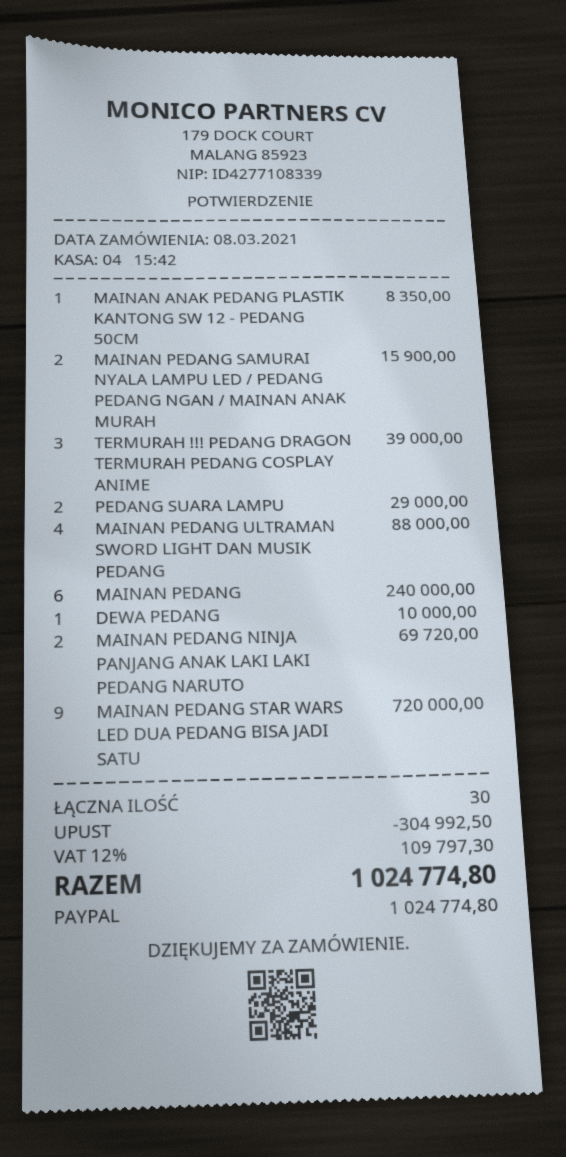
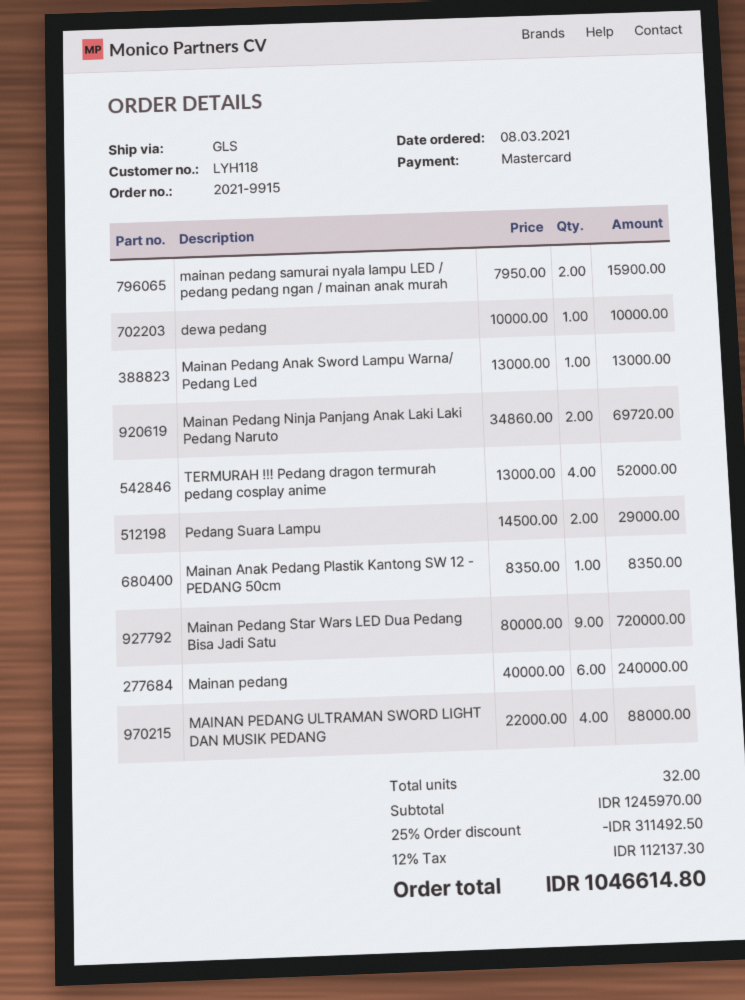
payment method: PayPal -> Mastercard
TERMURAH !!! PEDANG DRAGON TERMURAH PEDANG COSPLAY ANIME: 3 for 39000.00 -> 4 for 52000.00
Mainan Pedang Anak Sword Lampu Warna/ Pedang Led: none -> 1 for 13000.00
total quantity: 30 -> 32
discount: 304992.50 -> 311492.50
tax: 12% = 109797.30 -> 12% = 112137.30
total: 1024774.80 -> 1046614.80

